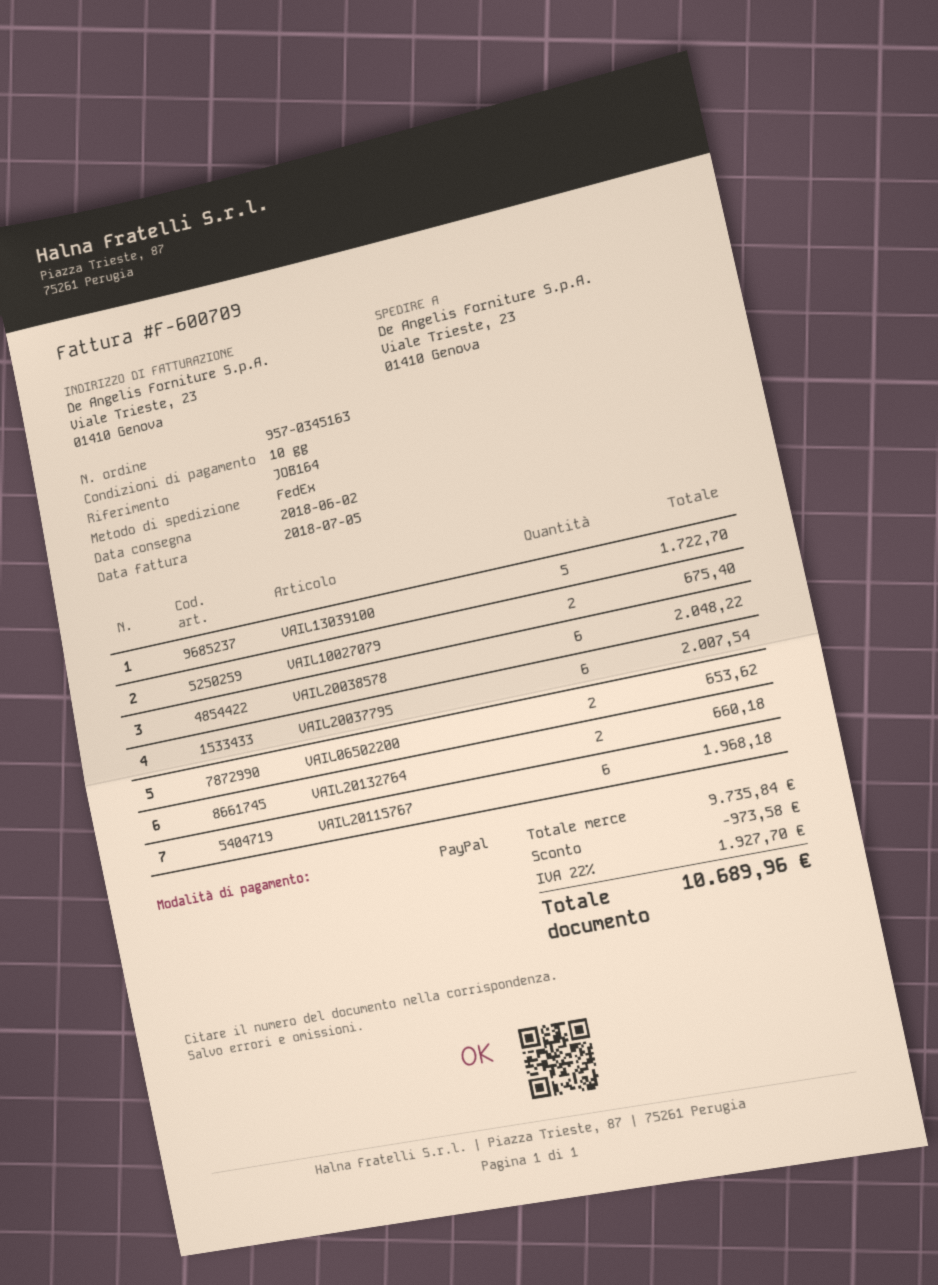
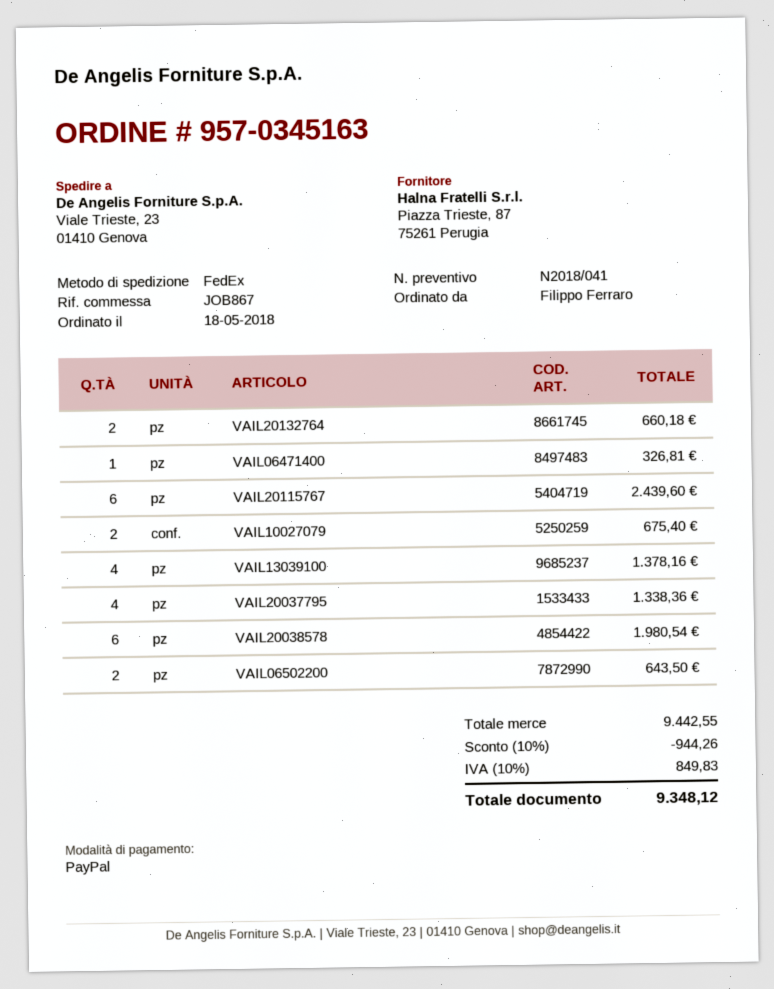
reference: JOB164 -> JOB867
VAIL13039100: 5 for 1722.70 -> 4 for 1378.16
VAIL20038578: 6 for 2048.22 -> 6 for 1980.54
VAIL20037795: 6 for 2007.54 -> 4 for 1338.36
VAIL06502200: 2 for 653.62 -> 2 for 643.50
VAIL20115767: 6 for 1968.18 -> 6 for 2439.60
VAIL06471400: none -> 1 for 326.81
subtotal: 9735.84 -> 9442.55
discount: 973.58 -> 944.26
tax: 22% = 1927.70 -> 10% = 849.83
total: 10689.96 -> 9348.12

